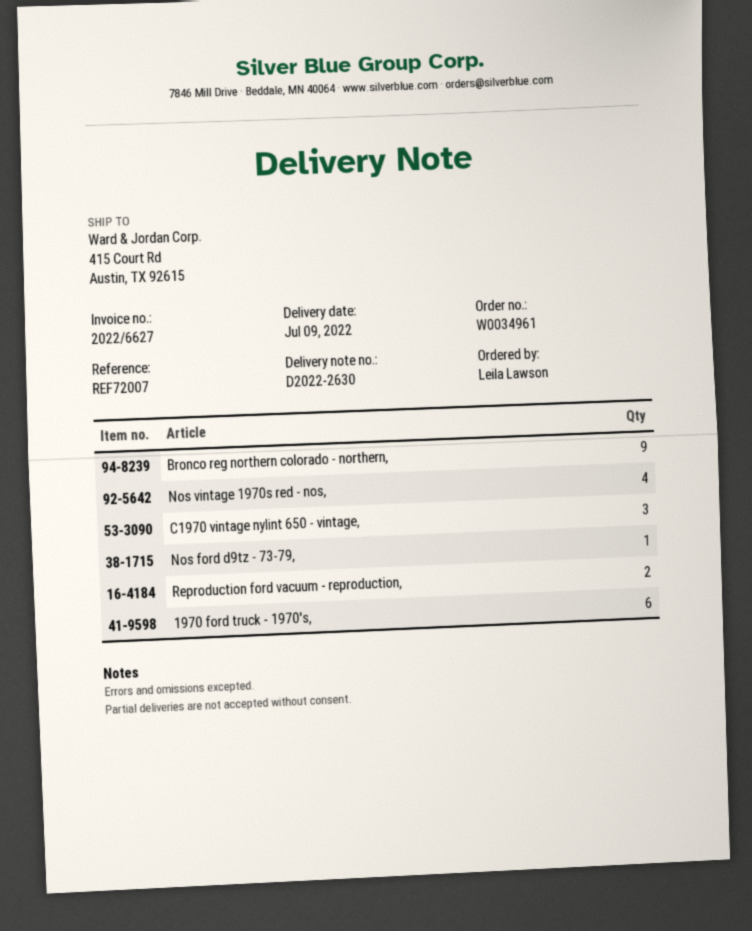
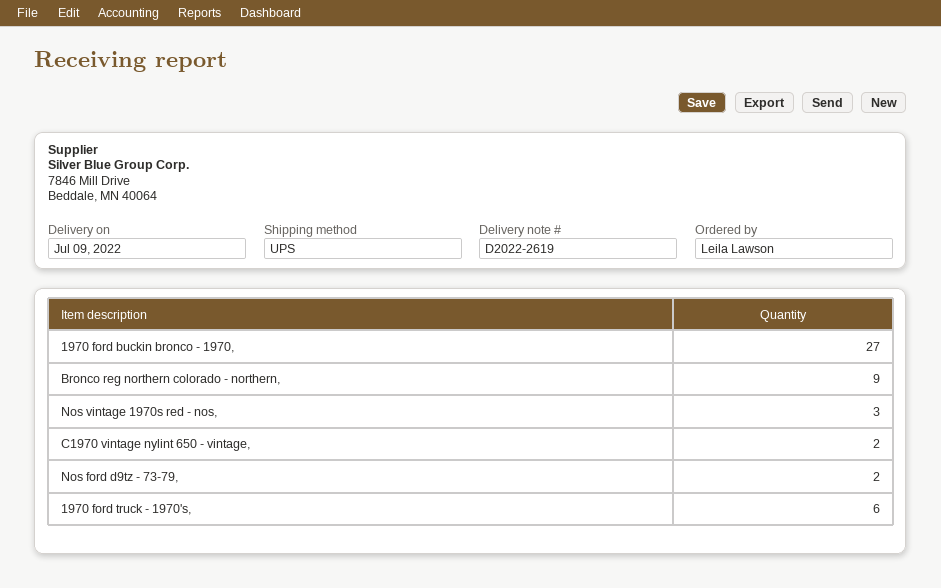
delivery note number: D2022-2630 -> D2022-2619
Nos vintage 1970s red - nos,: 4 -> 3
C1970 vintage nylint 650 - vintage,: 3 -> 2
Nos ford d9tz - 73-79,: 1 -> 2
Reproduction ford vacuum - reproduction,: 2 -> none
1970 ford buckin bronco - 1970,: none -> 27

